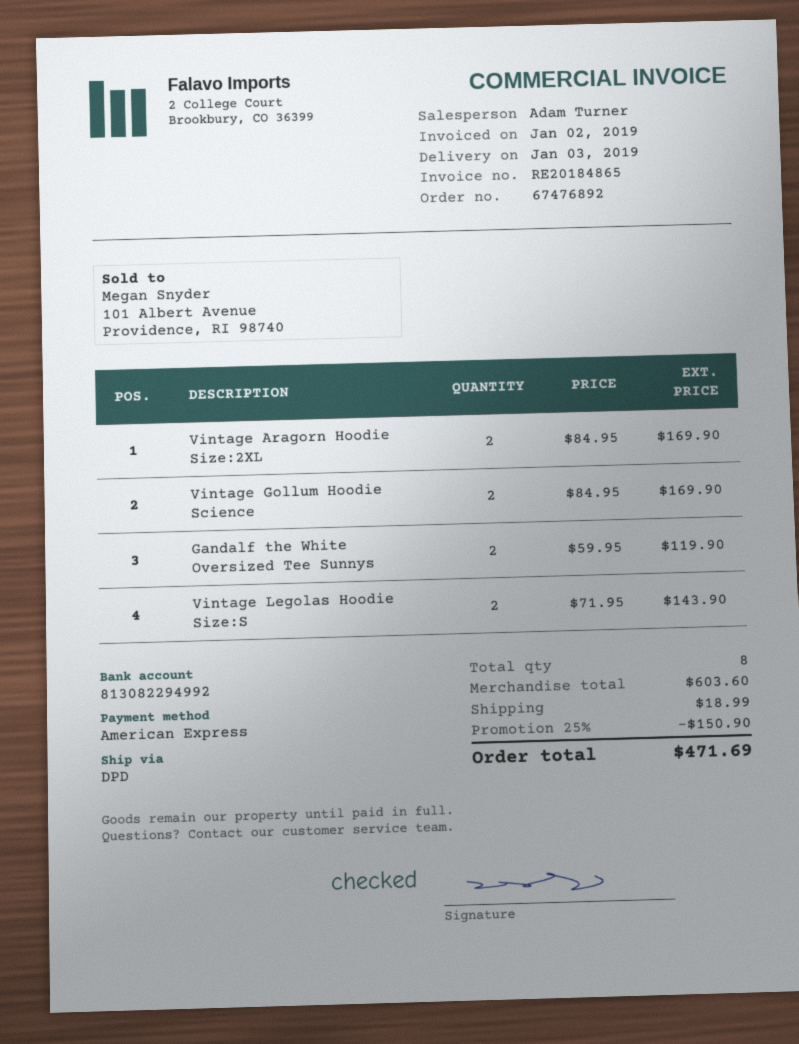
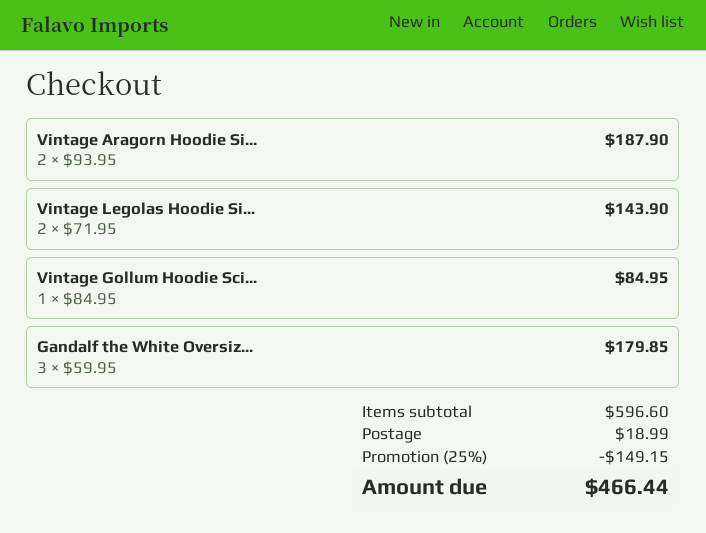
Vintage Aragorn Hoodie Size:2XL: 2 x 84.95 = 169.90 -> 2 x 93.95 = 187.90
Vintage Gollum Hoodie Science: 2 x 84.95 = 169.90 -> 1 x 84.95 = 84.95
Gandalf the White Oversized Tee Sunnys: 2 x 59.95 = 119.90 -> 3 x 59.95 = 179.85
subtotal: 603.60 -> 596.60
discount: 25% = 150.90 -> 25% = 149.15
total: 471.69 -> 466.44

